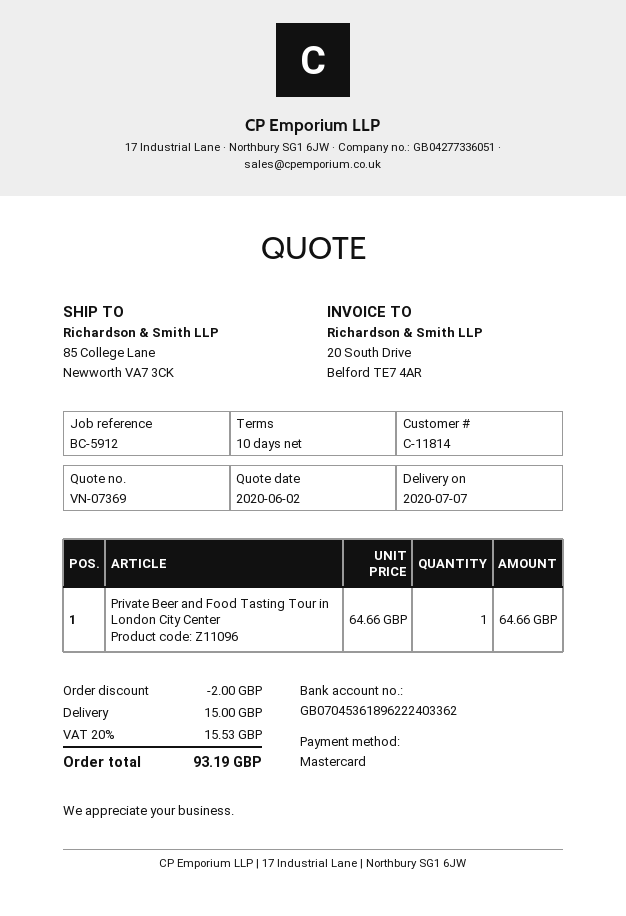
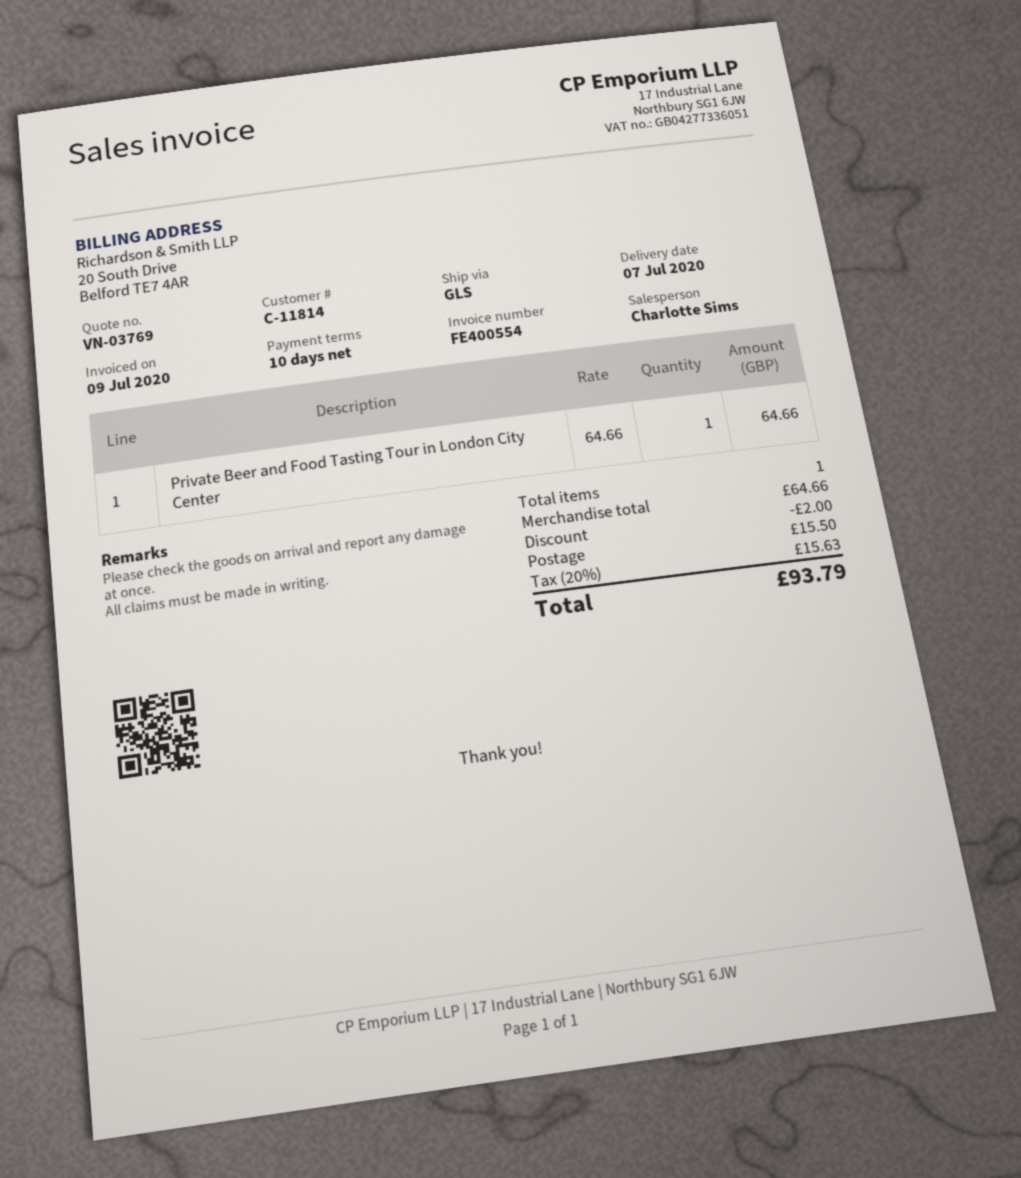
quote number: VN-07369 -> VN-03769
shipping: 15.00 -> 15.50
tax: 20% = 15.53 -> 20% = 15.63
total: 93.19 -> 93.79

